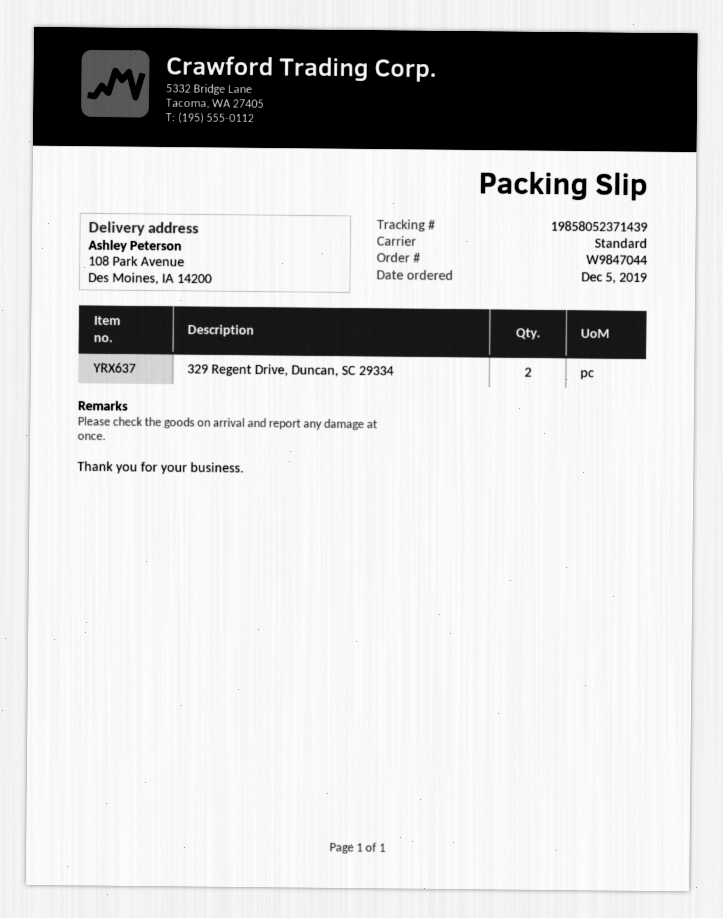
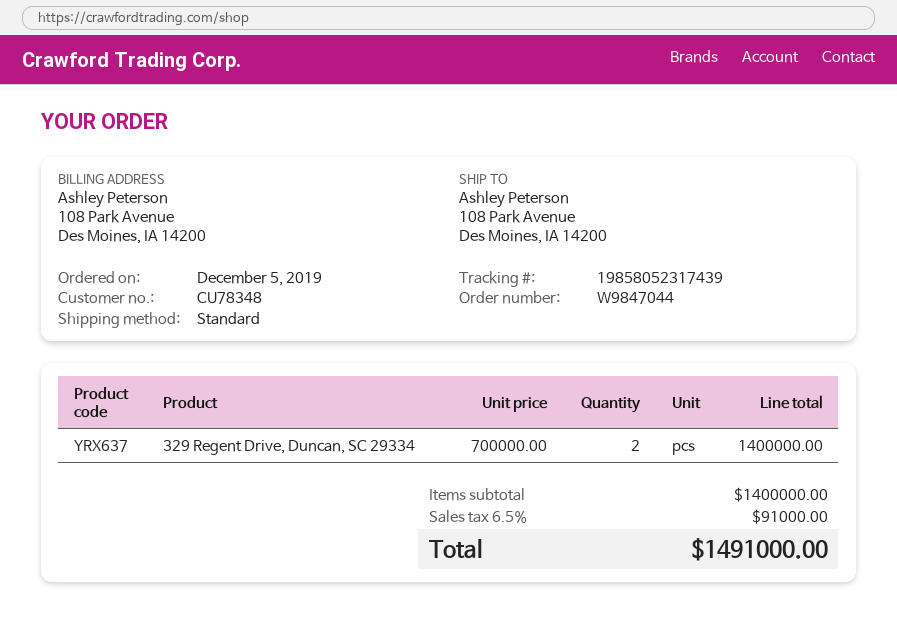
tracking number: 19858052371439 -> 19858052317439

